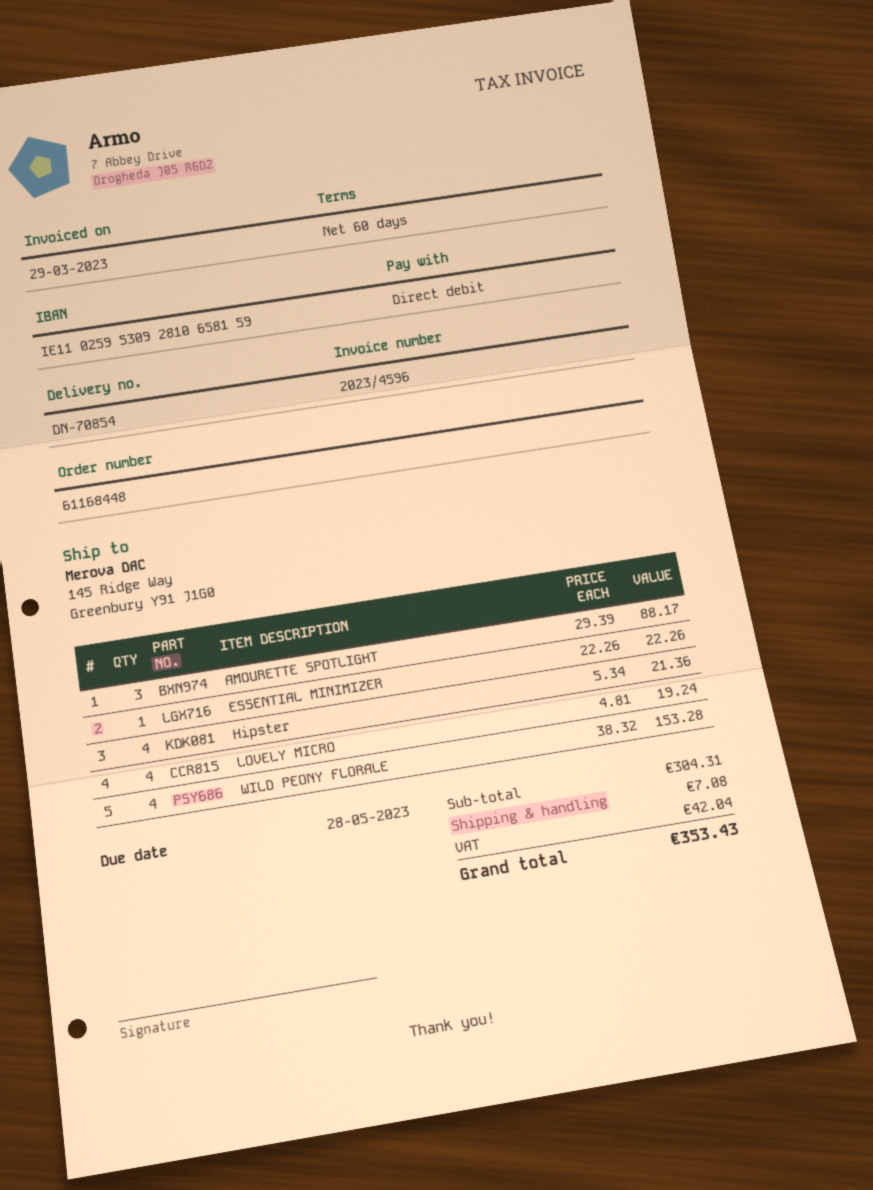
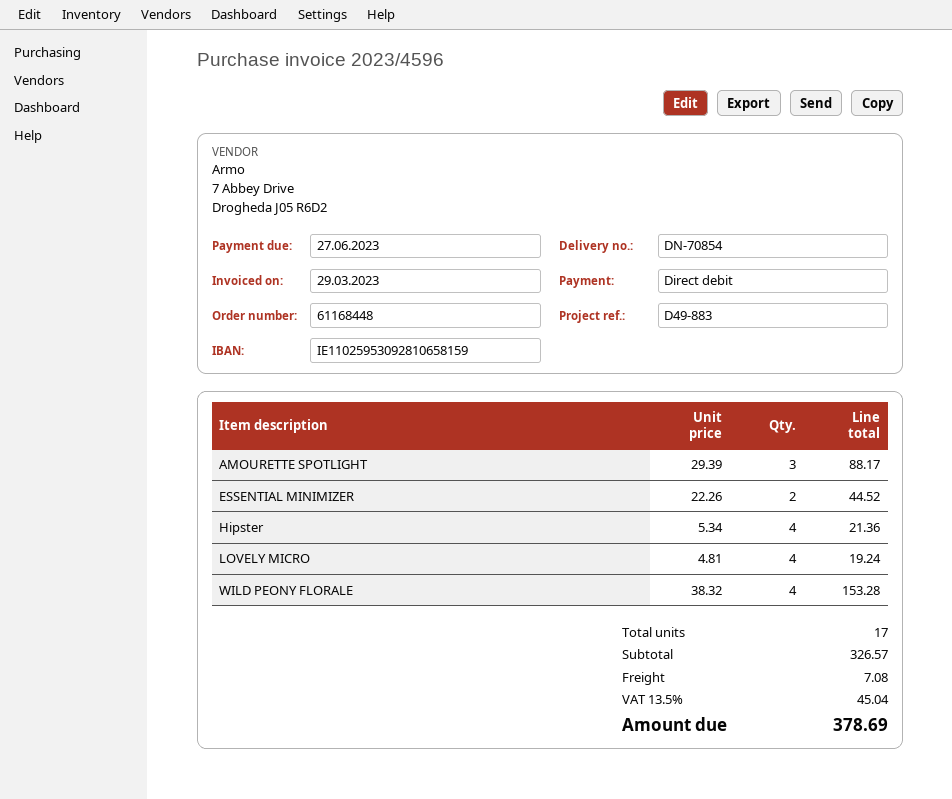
due date: 2023-05-28 -> 2023-06-27
ESSENTIAL MINIMIZER: 1 x 22.26 = 22.26 -> 2 x 22.26 = 44.52
subtotal: 304.31 -> 326.57
tax: 42.04 -> 45.04
total: 353.43 -> 378.69

